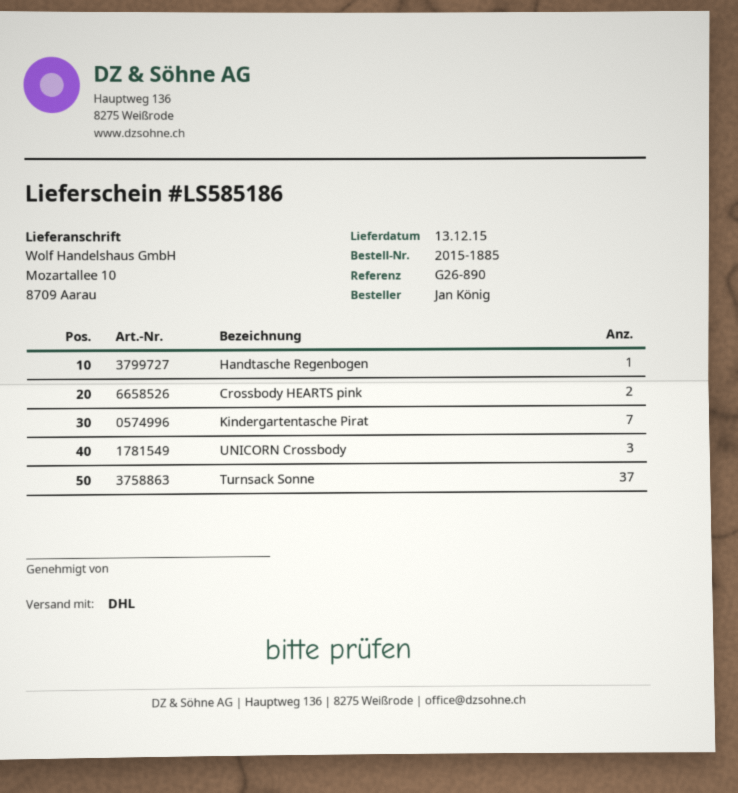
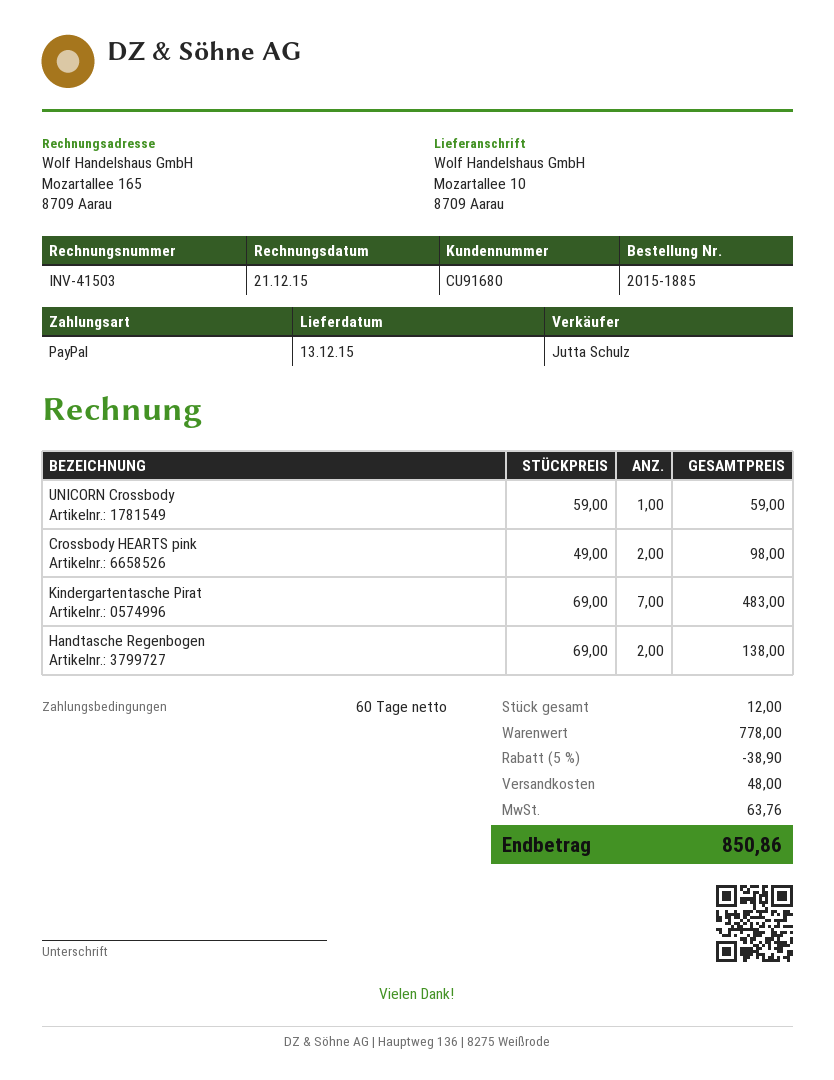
Handtasche Regenbogen: 1 -> 2
UNICORN Crossbody: 3 -> 1
Turnsack Sonne: 37 -> none

